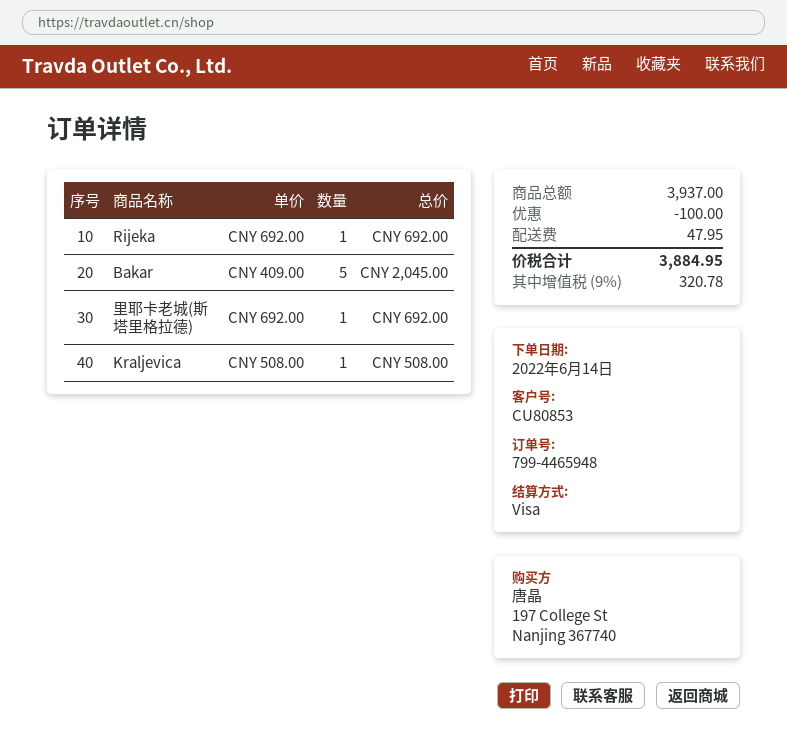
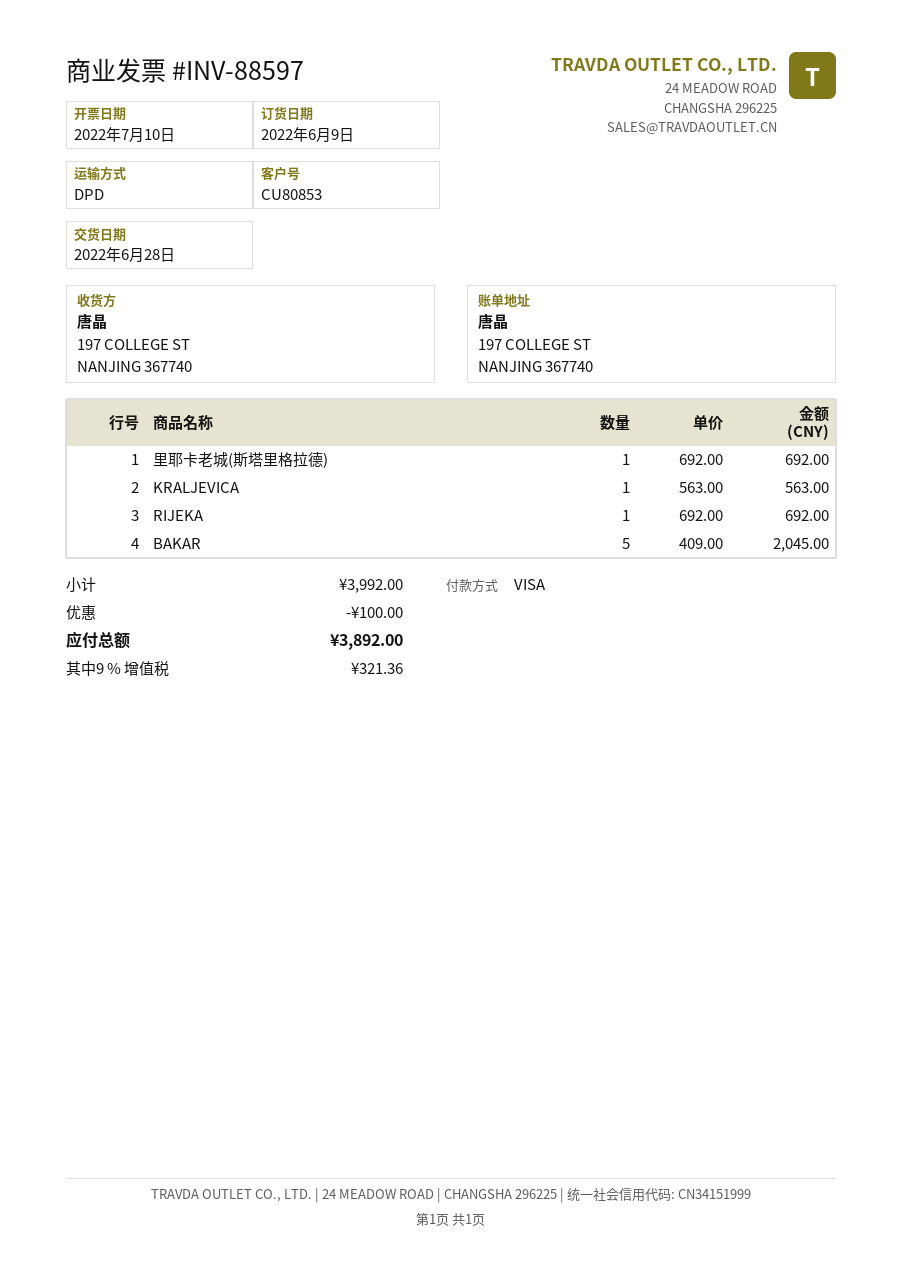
order date: 2022-06-14 -> 2022-06-09
Kraljevica: 1 x 508.00 = 508.00 -> 1 x 563.00 = 563.00
subtotal: 3937.00 -> 3992.00
shipping: 47.95 -> none
tax: 9% = 320.78 -> 9% = 321.36
total: 3884.95 -> 3892.00

